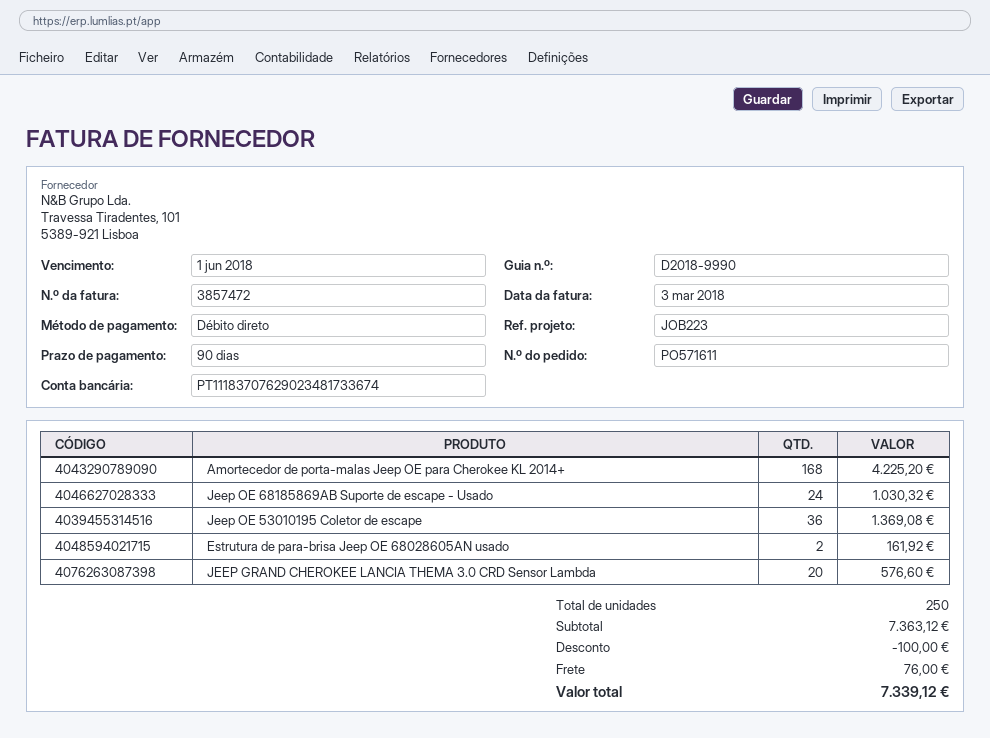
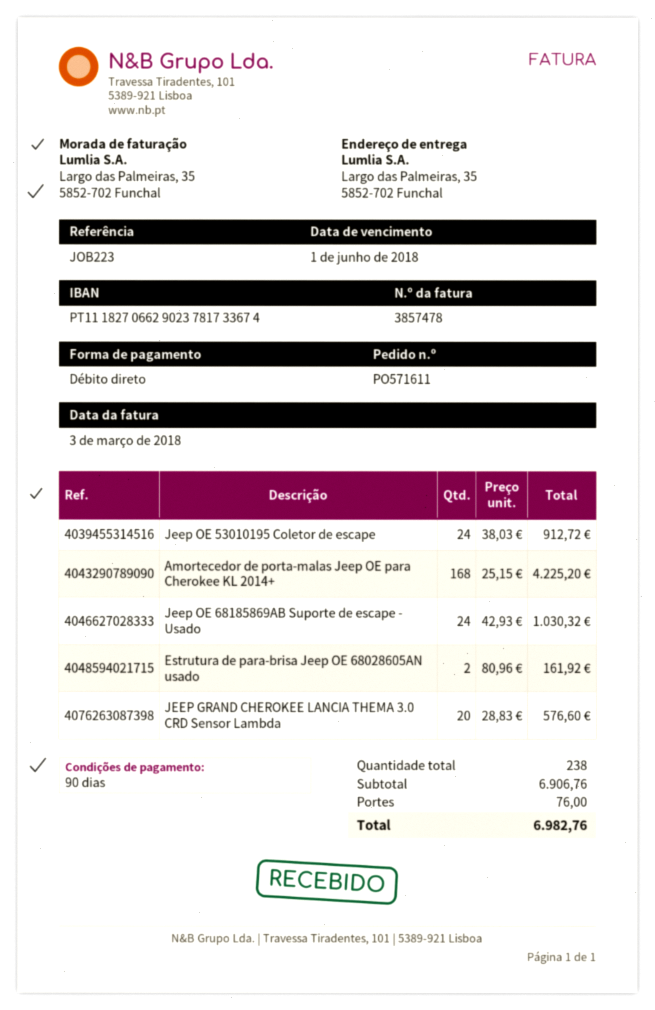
invoice number: 3857472 -> 3857478
bank account: PT11183707629023481733674 -> PT11182706629023781733674
Jeep OE 53010195 Coletor de escape: 36 for 1369.08 -> 24 for 912.72
total quantity: 250 -> 238
subtotal: 7363.12 -> 6906.76
discount: 100.00 -> none
total: 7339.12 -> 6982.76

